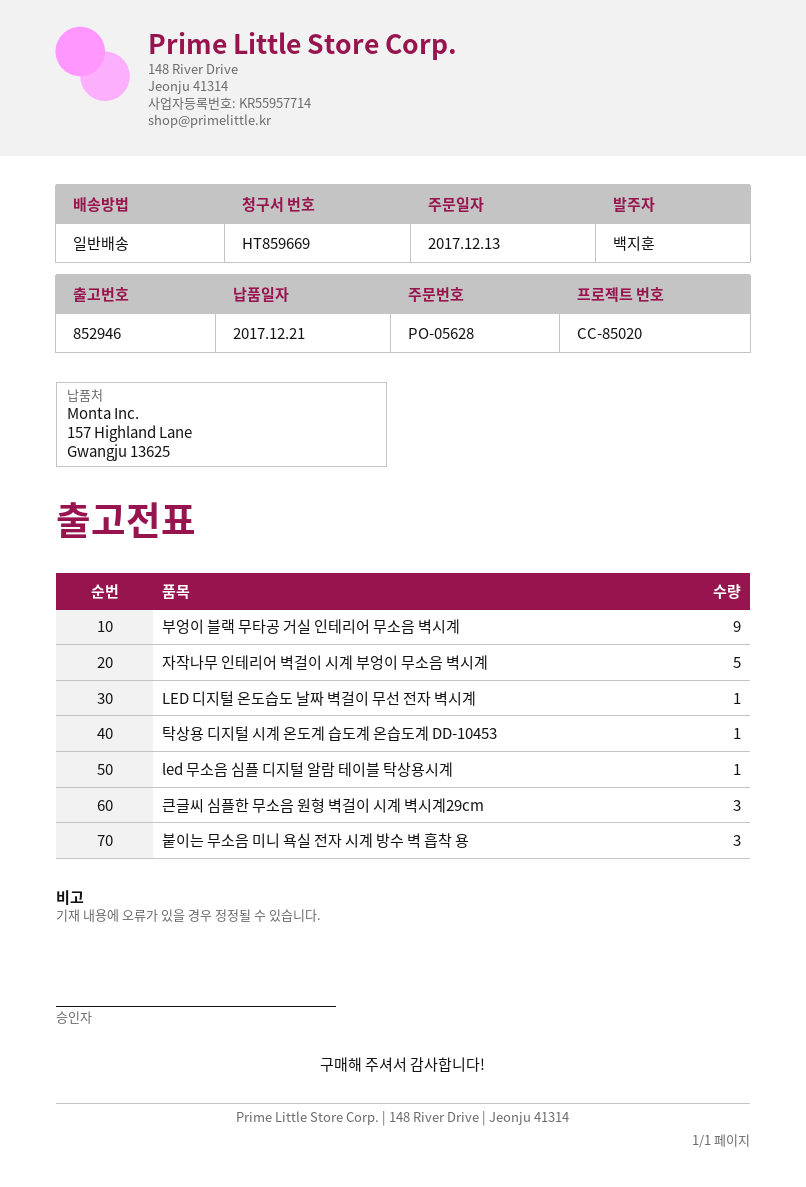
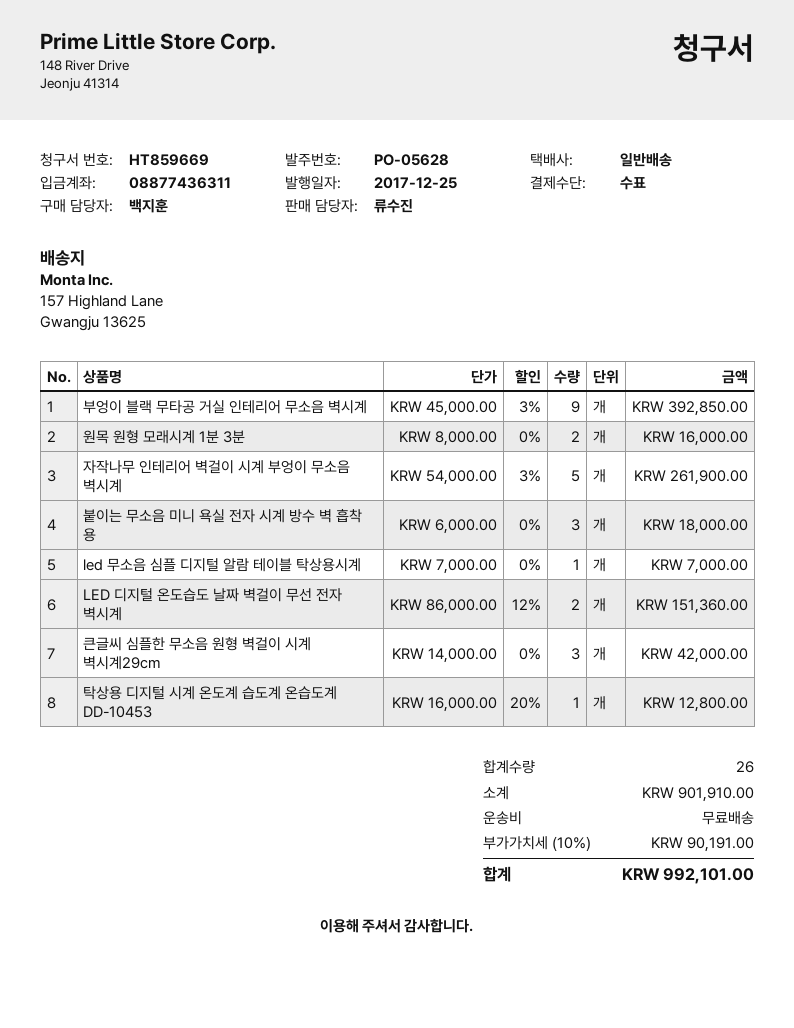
LED 디지털 온도습도 날짜 벽걸이 무선 전자 벽시계: 1 -> 2
원목 원형 모래시계 1분 3분: none -> 2

